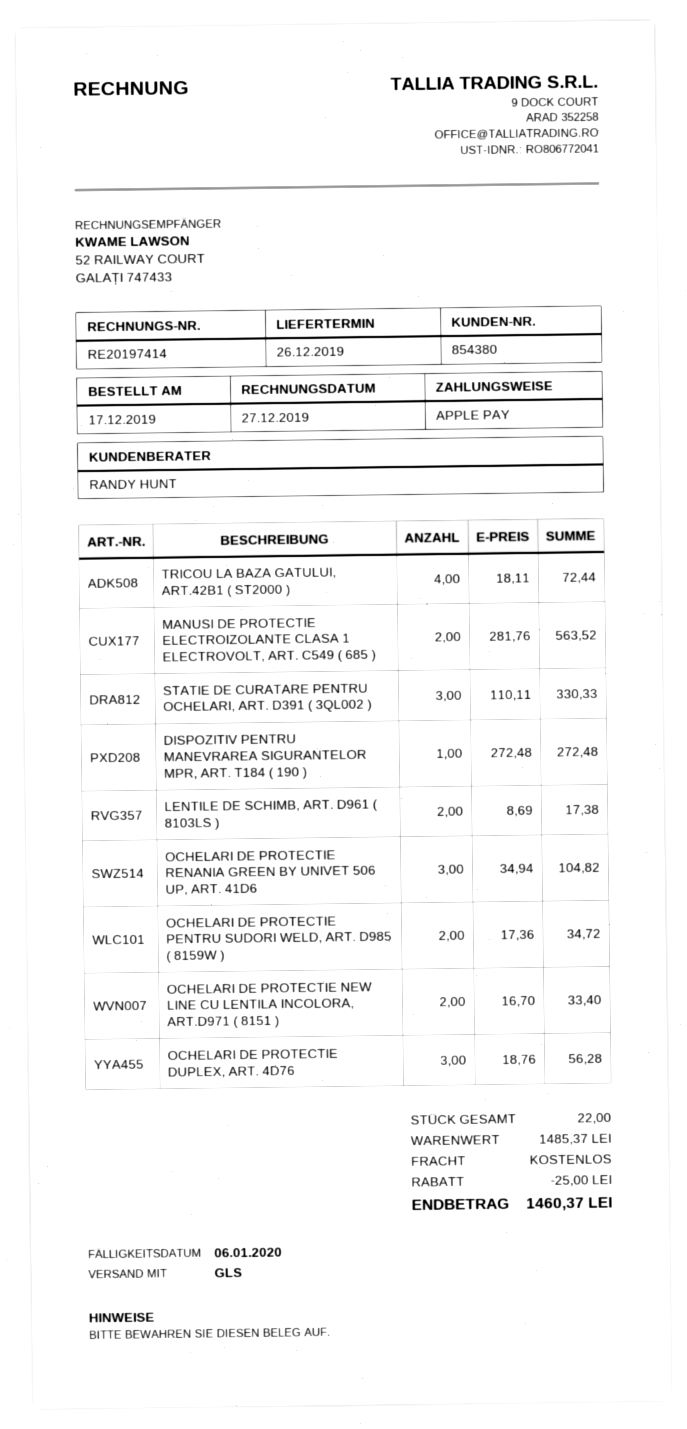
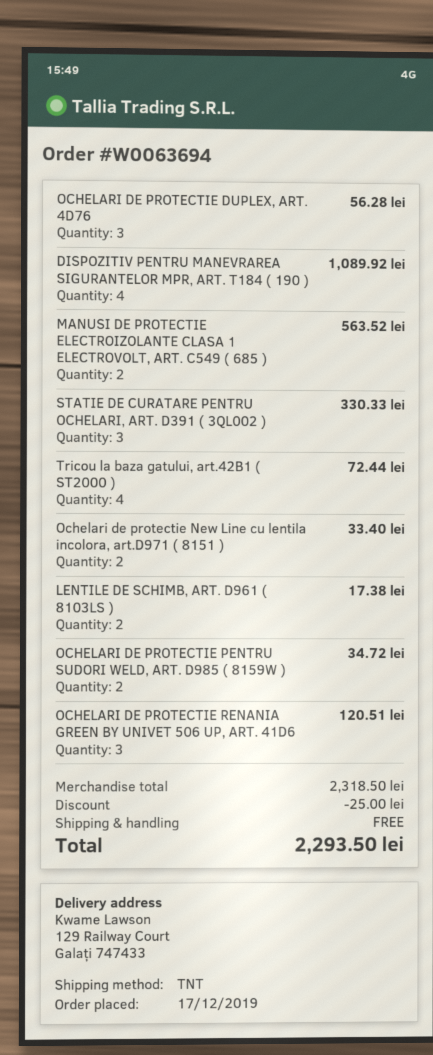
shipping method: GLS -> TNT
DISPOZITIV PENTRU MANEVRAREA SIGURANTELOR MPR, ART. T184 ( 190 ): 1 for 272.48 -> 4 for 1089.92
OCHELARI DE PROTECTIE RENANIA GREEN BY UNIVET 506 UP, ART. 41D6: 3 for 104.82 -> 3 for 120.51
subtotal: 1485.37 -> 2318.50
total: 1460.37 -> 2293.50

